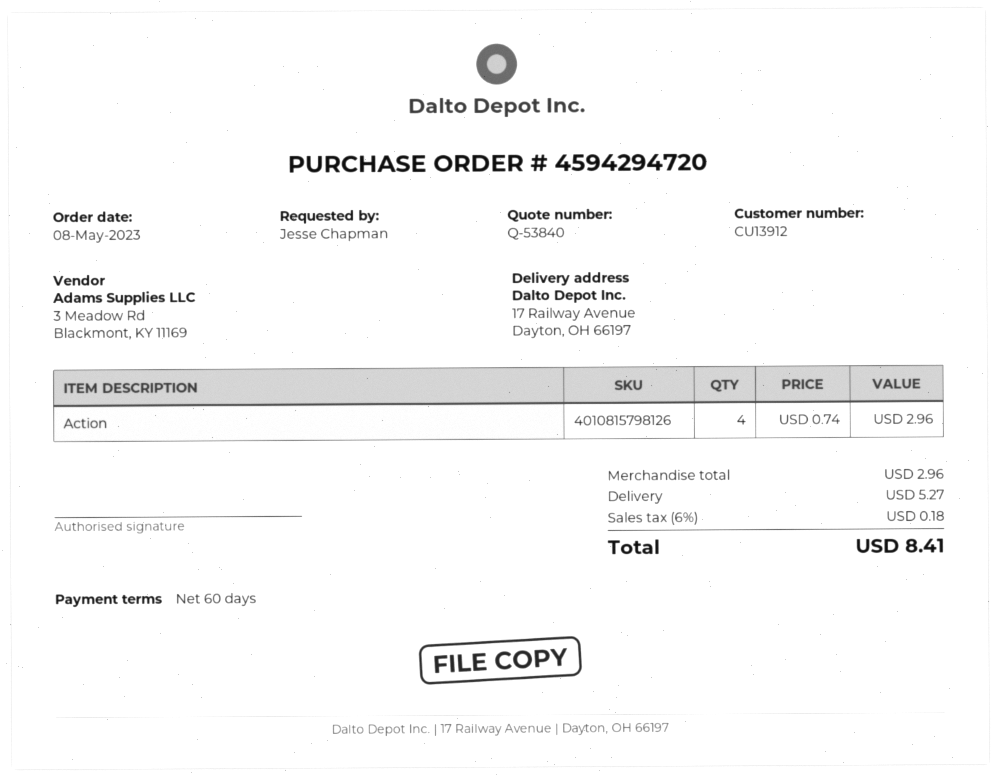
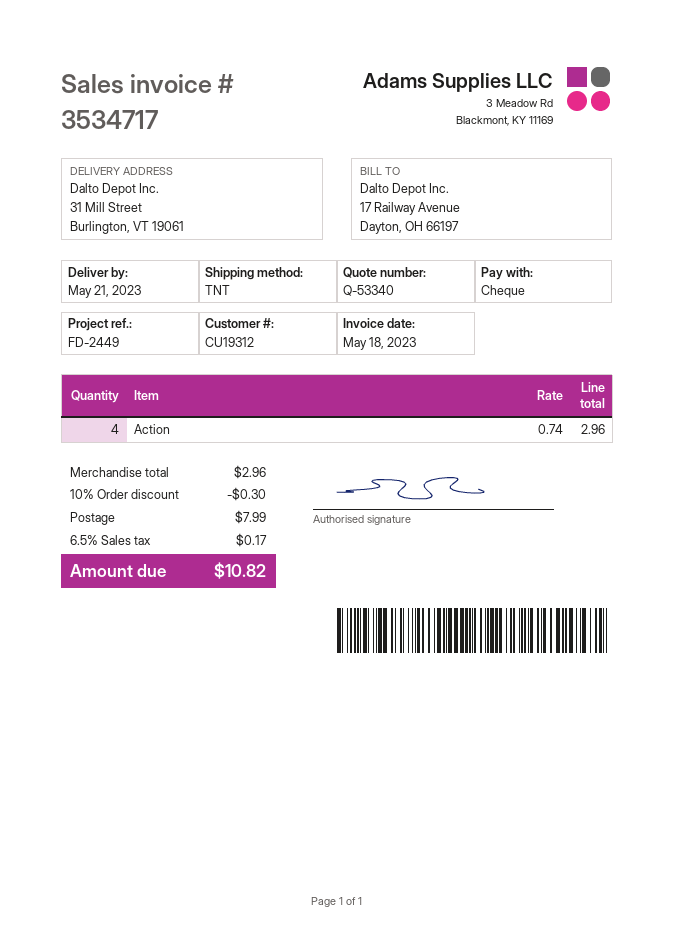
quote number: Q-53840 -> Q-53340
customer number: CU13912 -> CU19312
ship to: 17 Railway Avenue, Dayton, OH 66197 -> 31 Mill Street, Burlington, VT 19061
discount: none -> 10% = 0.30
shipping: 5.27 -> 7.99
tax: 6% = 0.18 -> 6.5% = 0.17
total: 8.41 -> 10.82

